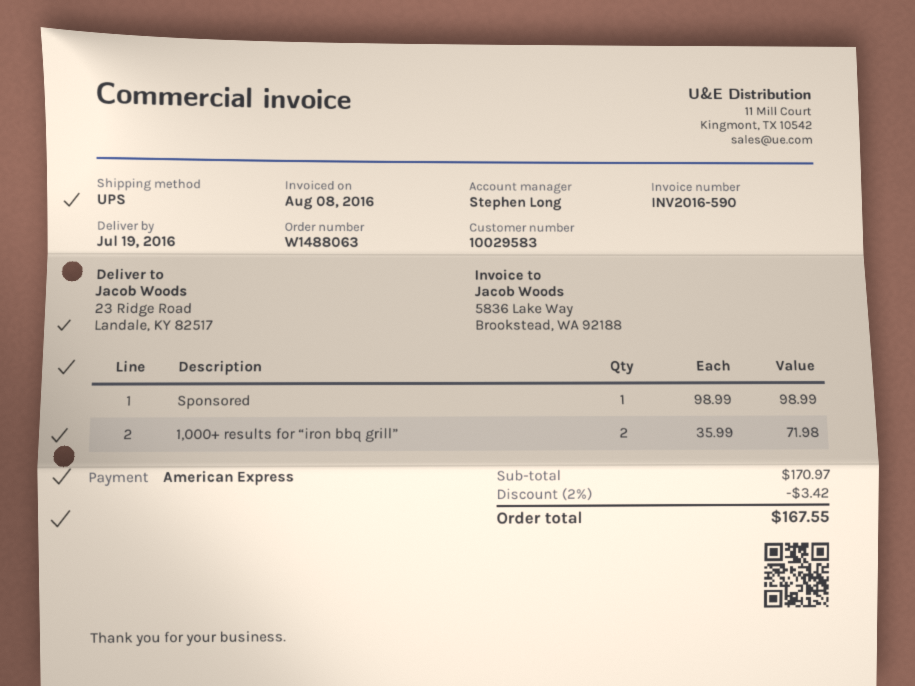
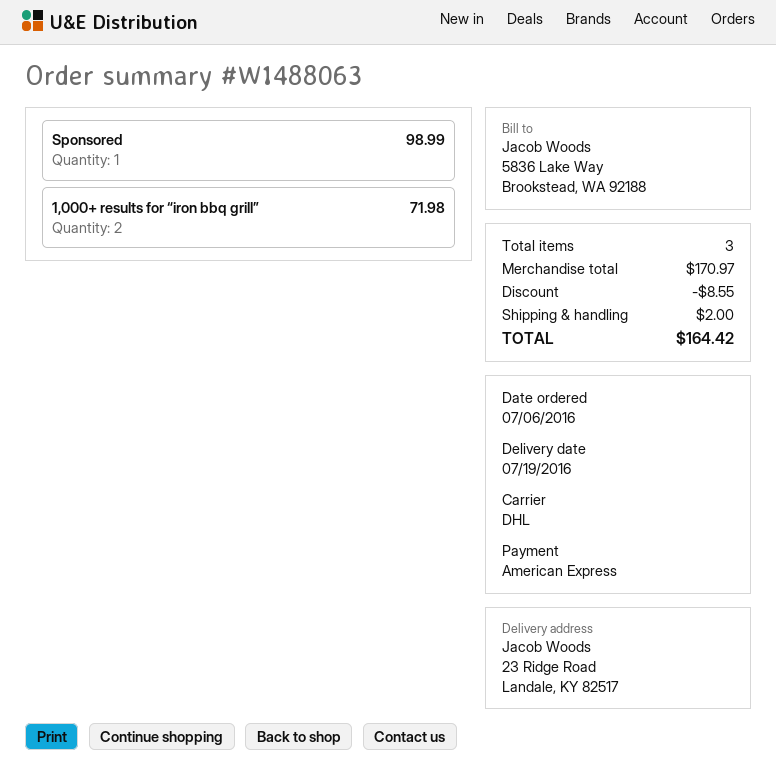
shipping method: UPS -> DHL
discount: 3.42 -> 8.55
shipping: none -> 2.00
total: 167.55 -> 164.42

